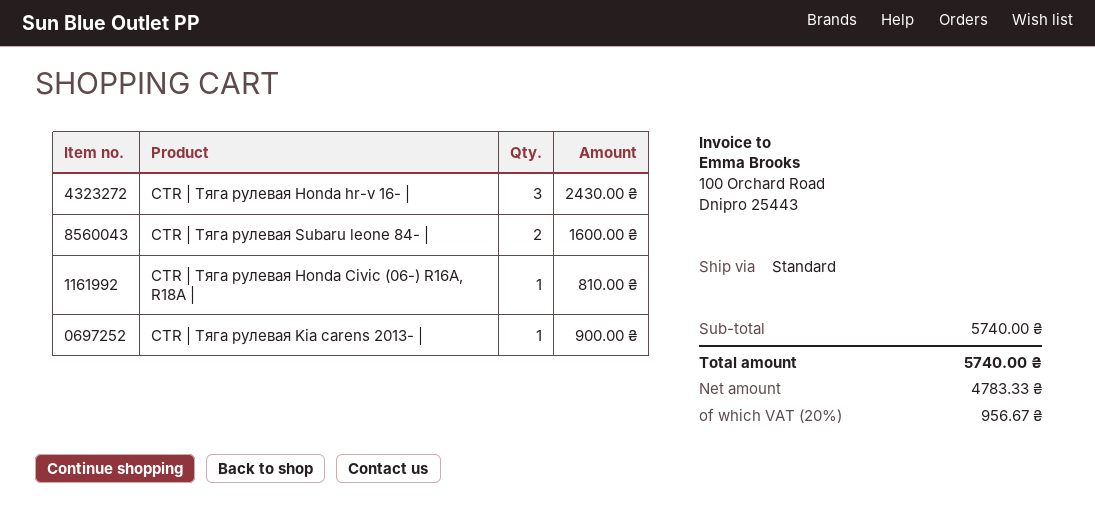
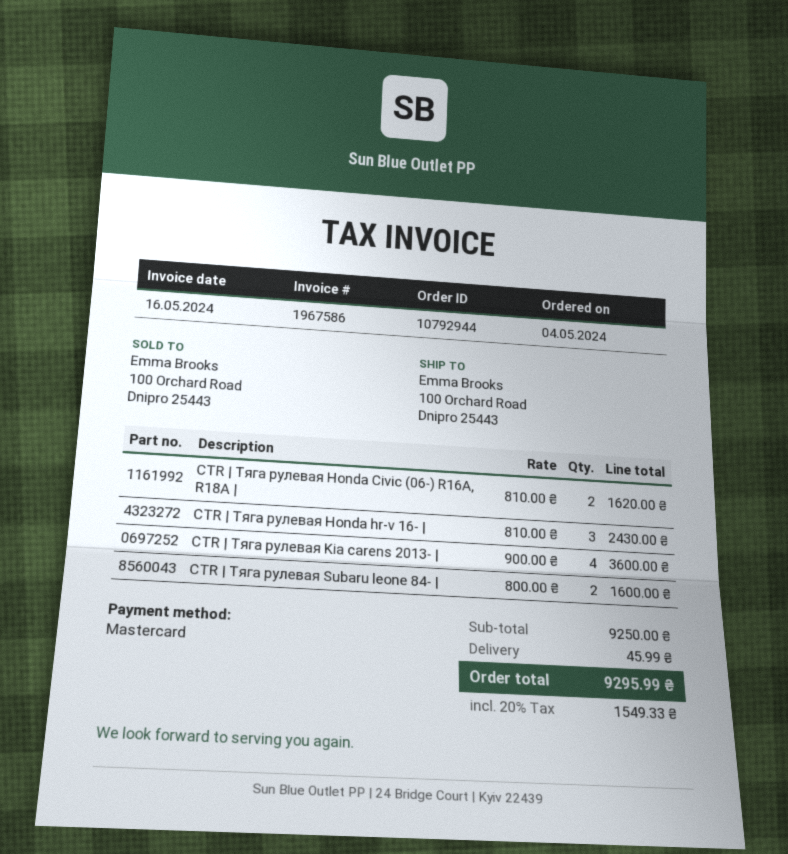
CTR | Тяга рулевая Honda Civic (06-) R16A, R18A |: 1 for 810.00 -> 2 for 1620.00
CTR | Тяга рулевая Kia carens 2013- |: 1 for 900.00 -> 4 for 3600.00
subtotal: 5740.00 -> 9250.00
shipping: none -> 45.99
tax: 20% = 956.67 -> 20% = 1549.33
total: 5740.00 -> 9295.99

